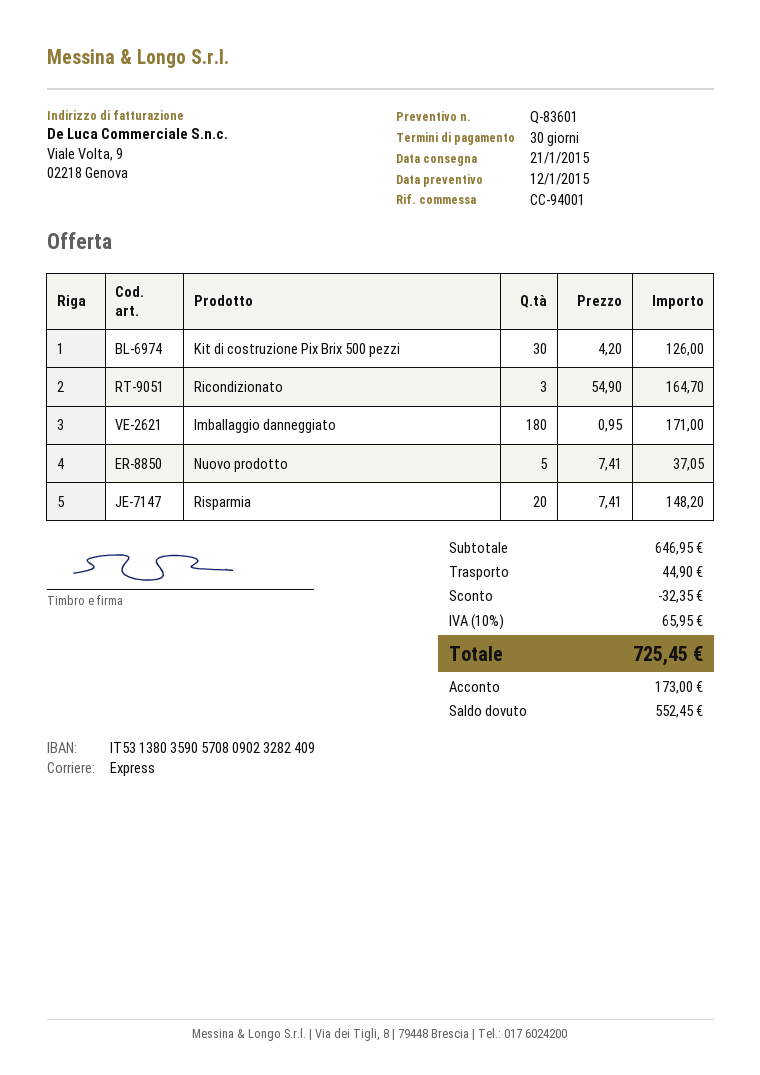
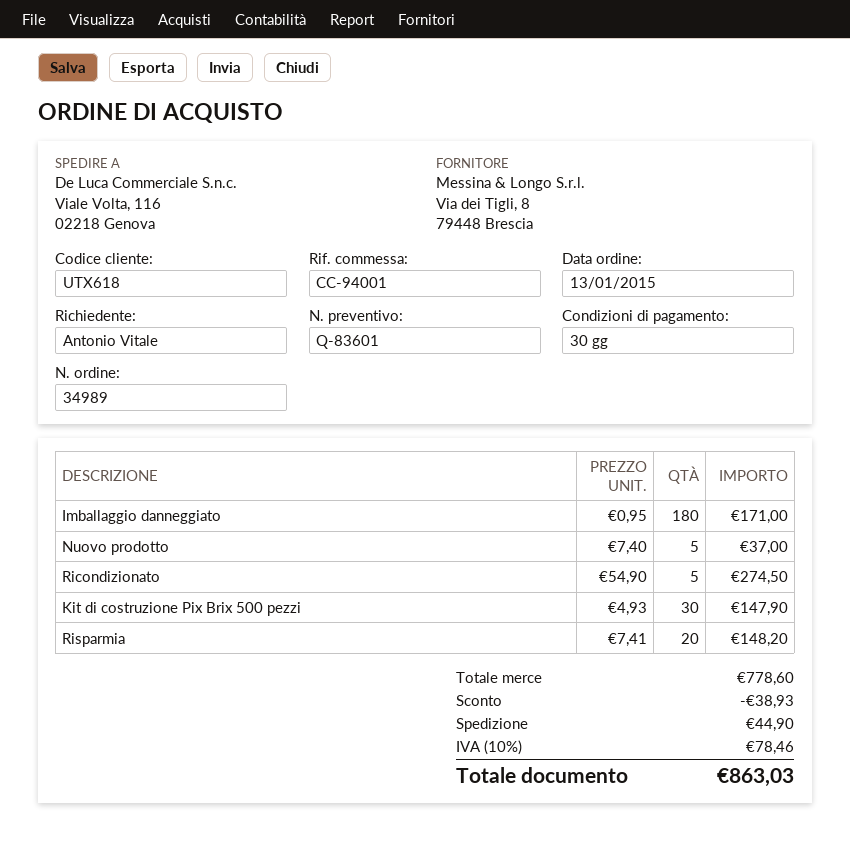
Kit di costruzione Pix Brix 500 pezzi: 30 x 4.20 = 126.00 -> 30 x 4.93 = 147.90
Ricondizionato: 3 x 54.90 = 164.70 -> 5 x 54.90 = 274.50
Nuovo prodotto: 5 x 7.41 = 37.05 -> 5 x 7.40 = 37.00
subtotal: 646.95 -> 778.60
discount: 32.35 -> 38.93
tax: 10% = 65.95 -> 10% = 78.46
total: 725.45 -> 863.03

